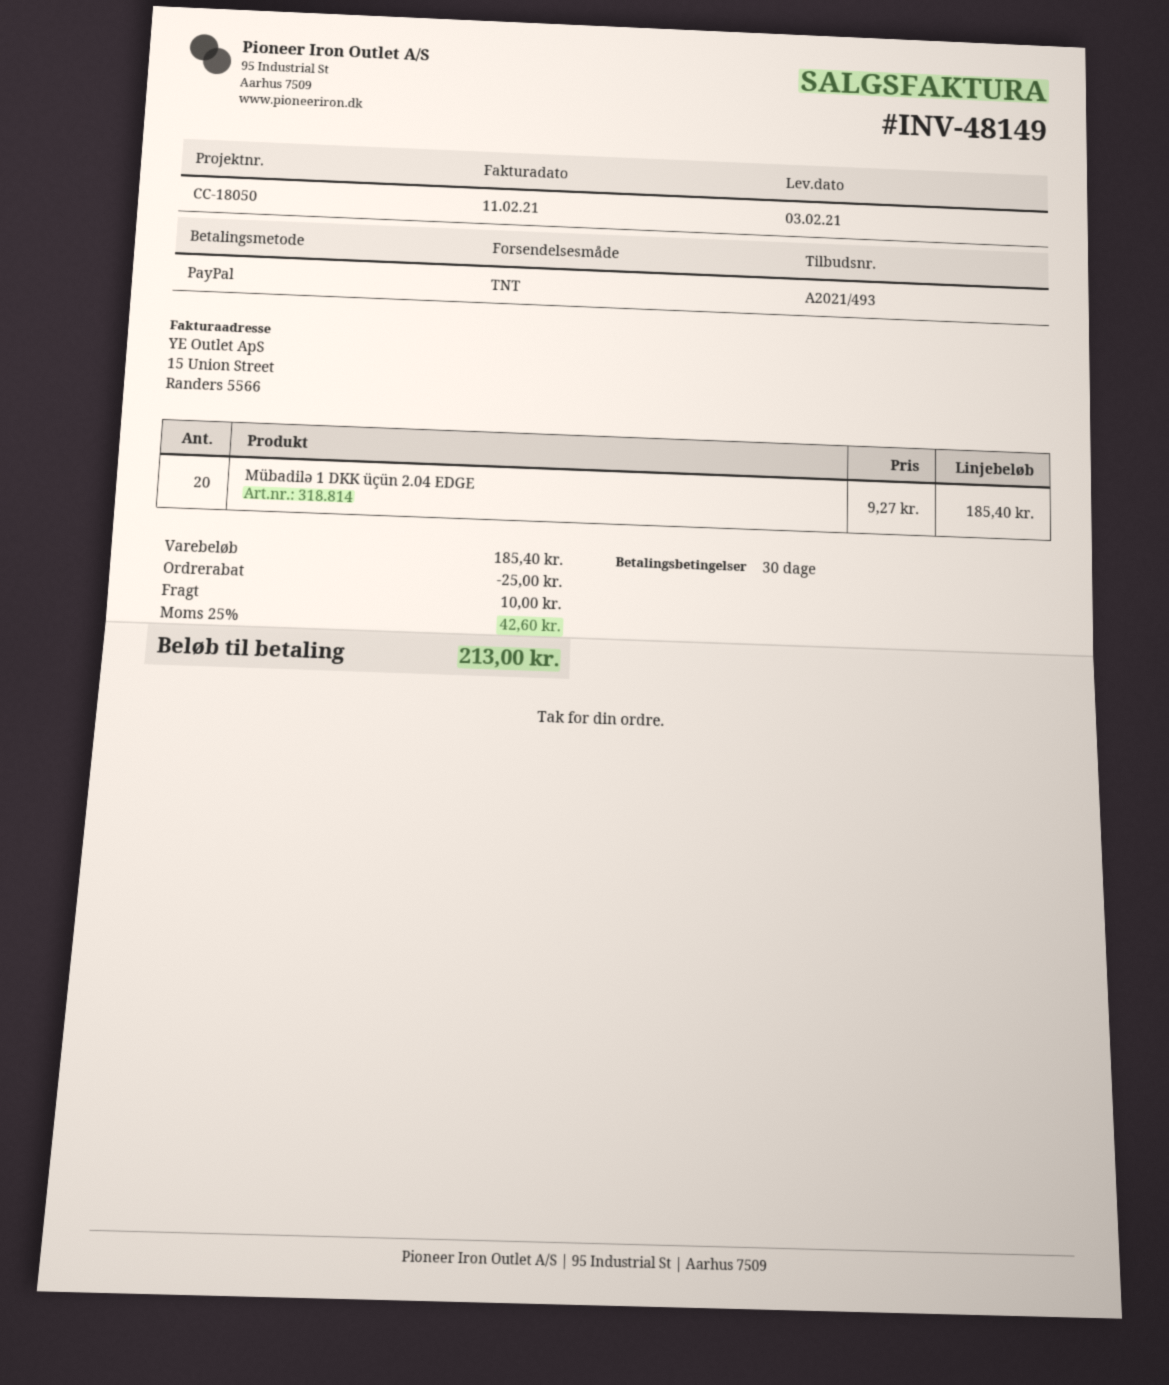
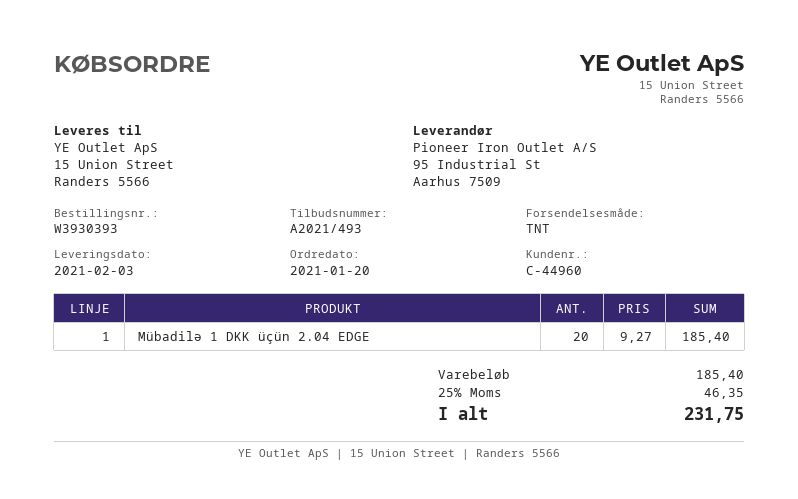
discount: 25.00 -> none
shipping: 10.00 -> none
tax: 25% = 42.60 -> 25% = 46.35
total: 213.00 -> 231.75

